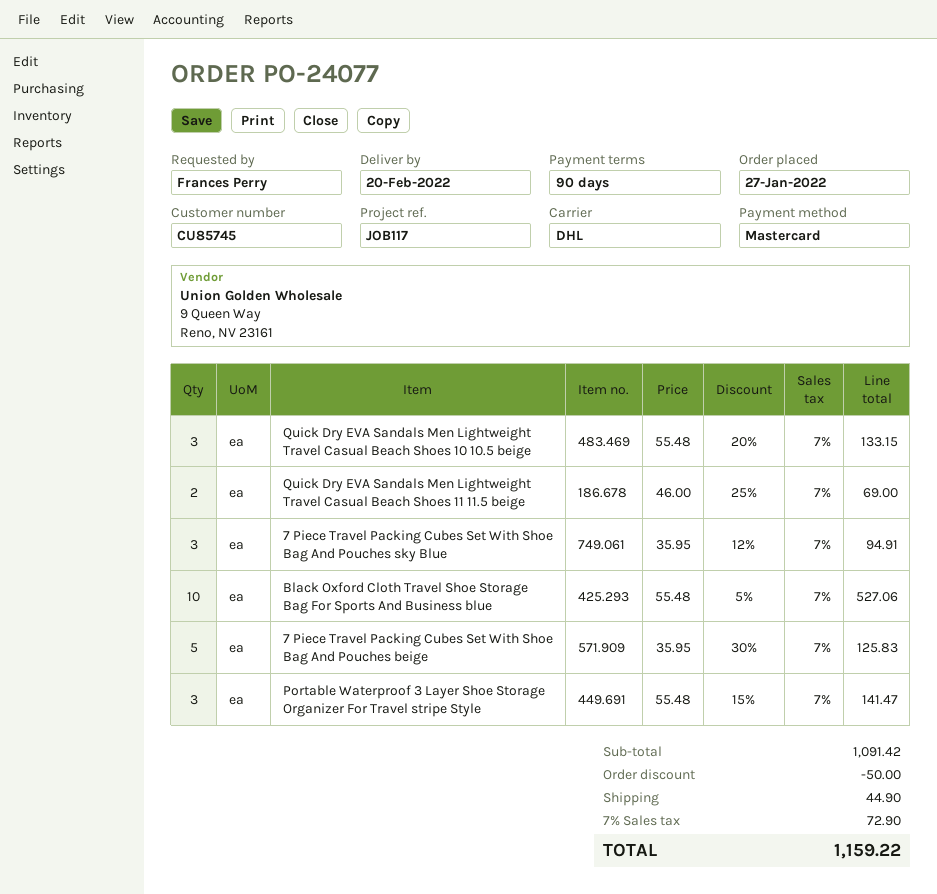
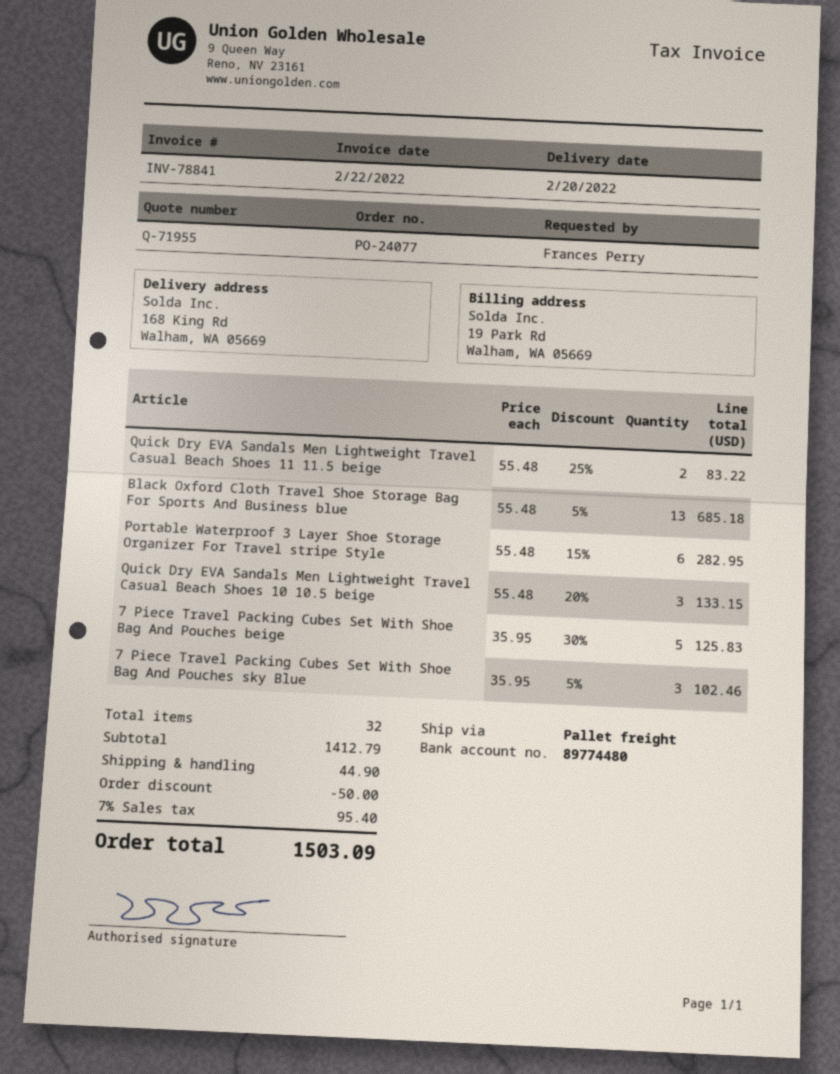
shipping method: DHL -> pallet freight
Quick Dry EVA Sandals Men Lightweight Travel Casual Beach Shoes 11 11.5 beige: 2 x 46.00 - 25% = 69.00 -> 2 x 55.48 - 25% = 83.22
7 Piece Travel Packing Cubes Set With Shoe Bag And Pouches sky Blue: 3 x 35.95 - 12% = 94.91 -> 3 x 35.95 - 5% = 102.46
Black Oxford Cloth Travel Shoe Storage Bag For Sports And Business blue: 10 x 55.48 - 5% = 527.06 -> 13 x 55.48 - 5% = 685.18
Portable Waterproof 3 Layer Shoe Storage Organizer For Travel stripe Style: 3 x 55.48 - 15% = 141.47 -> 6 x 55.48 - 15% = 282.95
subtotal: 1091.42 -> 1412.79
tax: 7% = 72.90 -> 7% = 95.40
total: 1159.22 -> 1503.09

